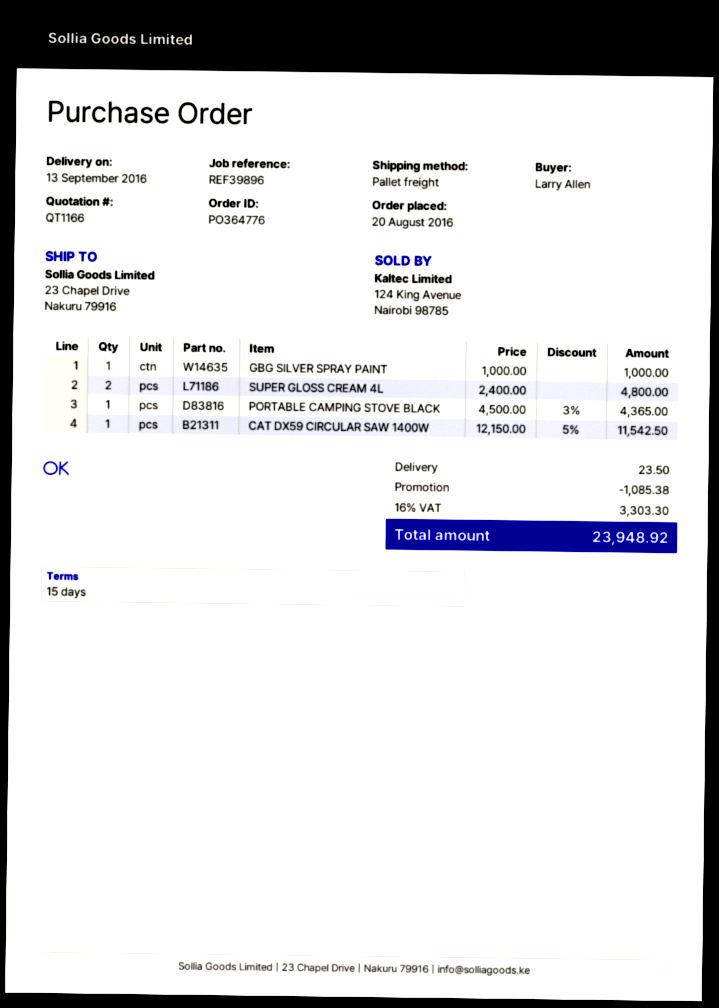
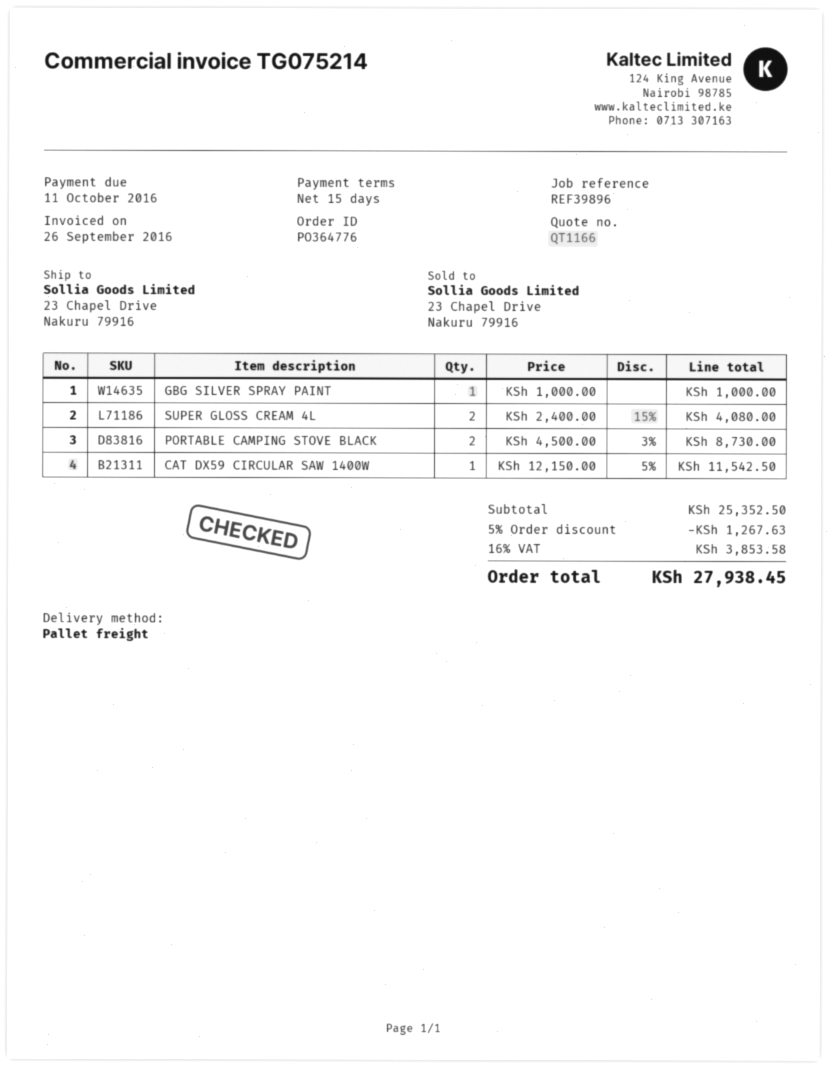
SUPER GLOSS CREAM 4L: 2 x 2400.00 = 4800.00 -> 2 x 2400.00 - 15% = 4080.00
PORTABLE CAMPING STOVE BLACK: 1 x 4500.00 - 3% = 4365.00 -> 2 x 4500.00 - 3% = 8730.00
discount: 1085.38 -> 1267.63
shipping: 23.50 -> none
tax: 16% = 3303.30 -> 16% = 3853.58
total: 23948.92 -> 27938.45

